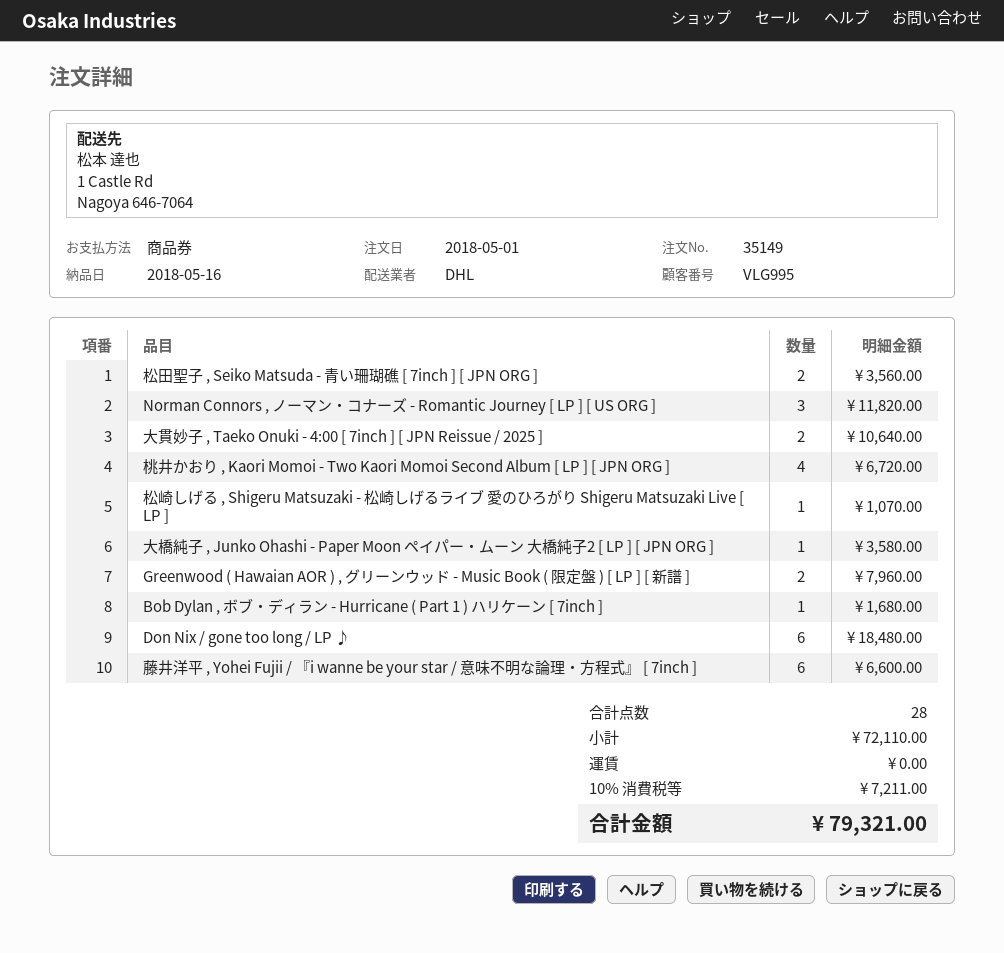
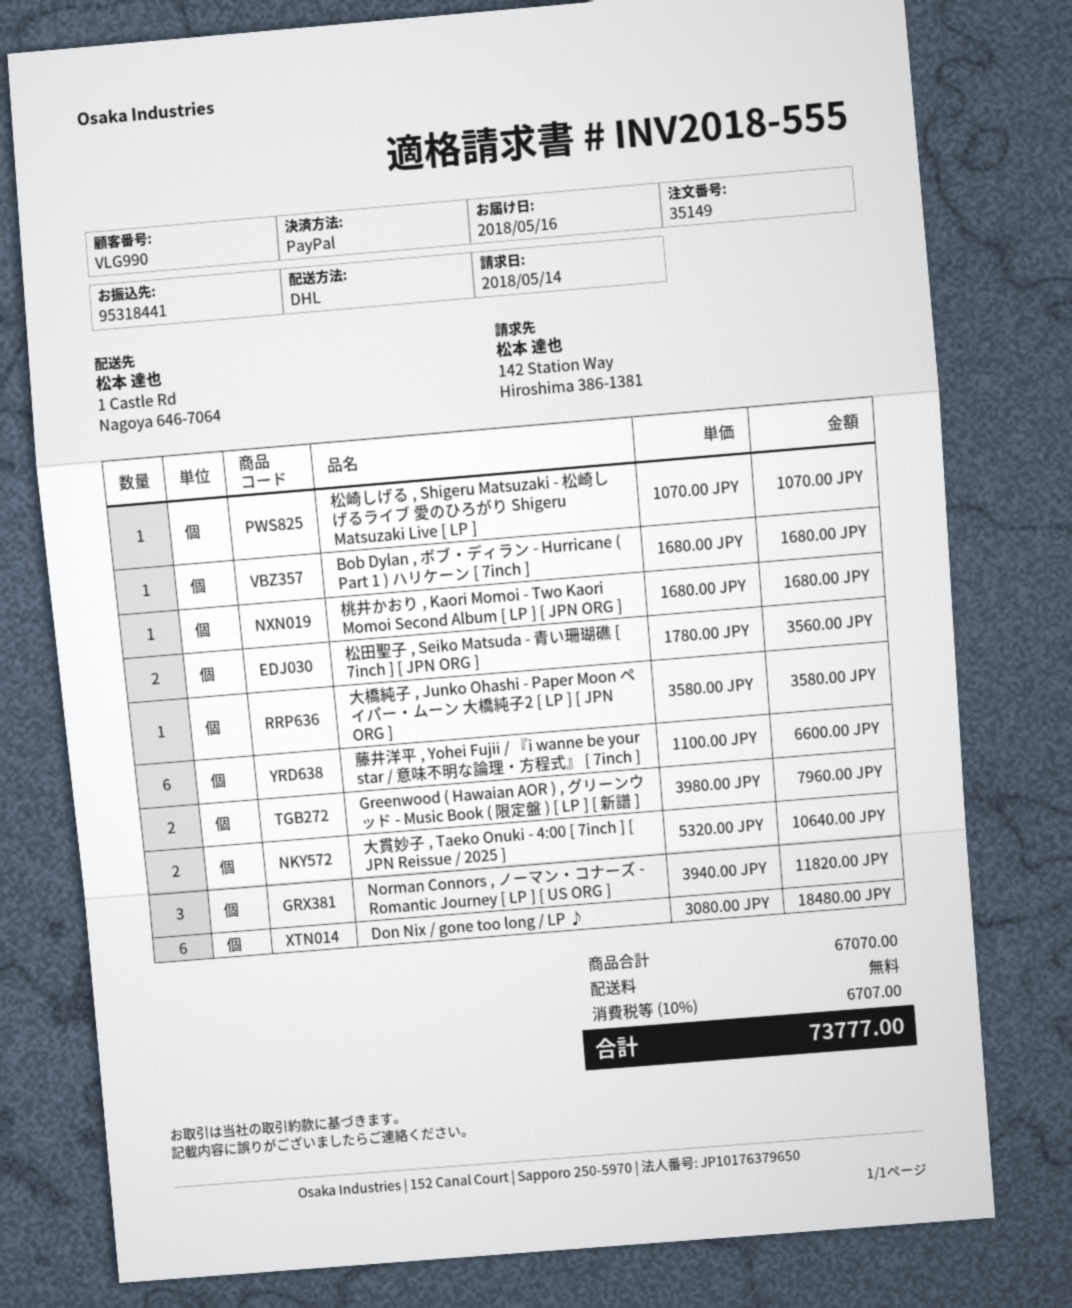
customer number: VLG995 -> VLG990
payment method: gift card -> PayPal
桃井かおり , Kaori Momoi - Two Kaori Momoi Second Album [ LP ] [ JPN ORG ]: 4 for 6720.00 -> 1 for 1680.00
subtotal: 72110.00 -> 67070.00
tax: 10% = 7211.00 -> 10% = 6707.00
total: 79321.00 -> 73777.00

